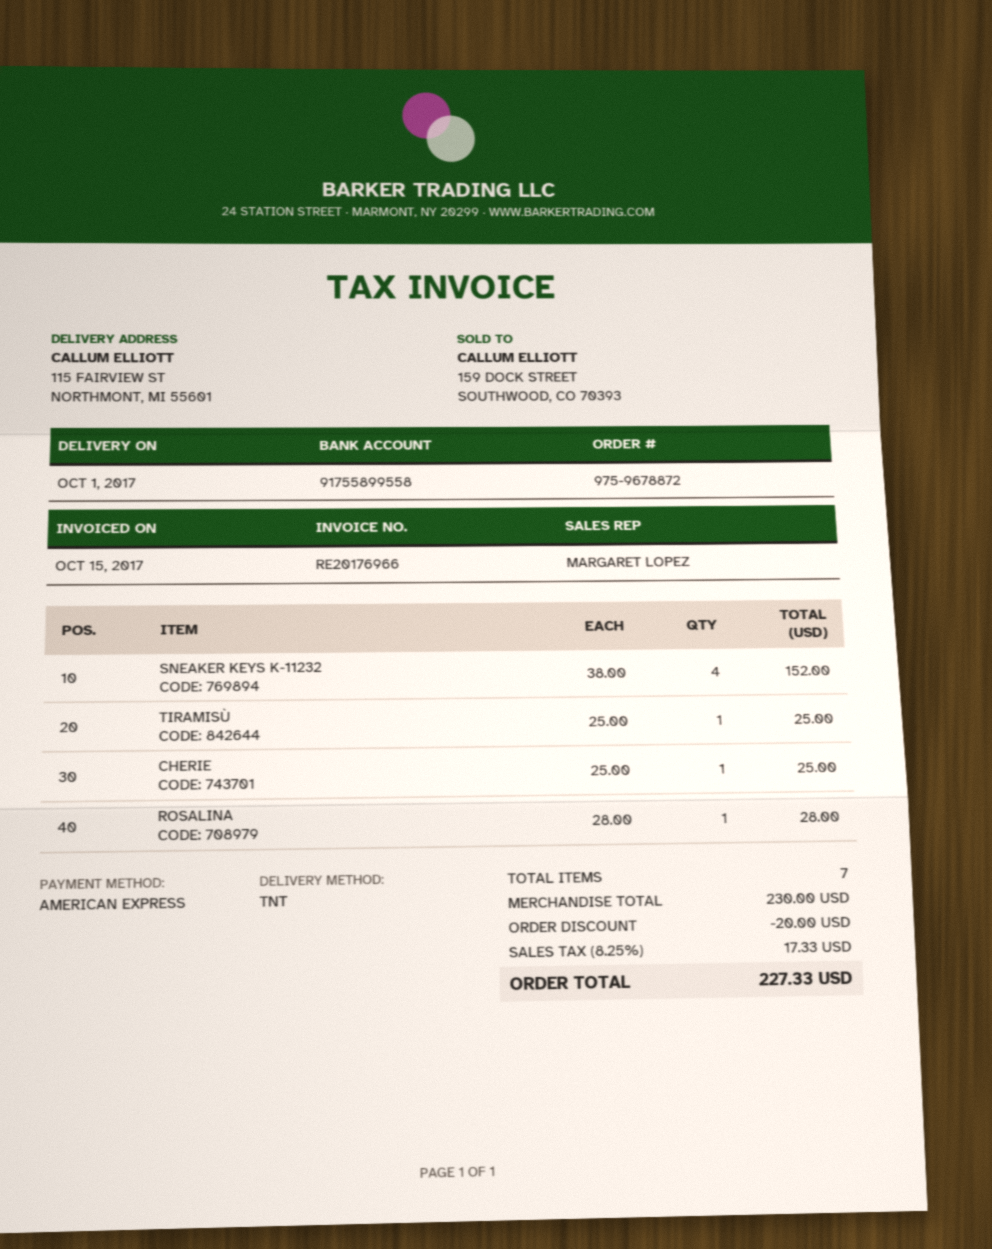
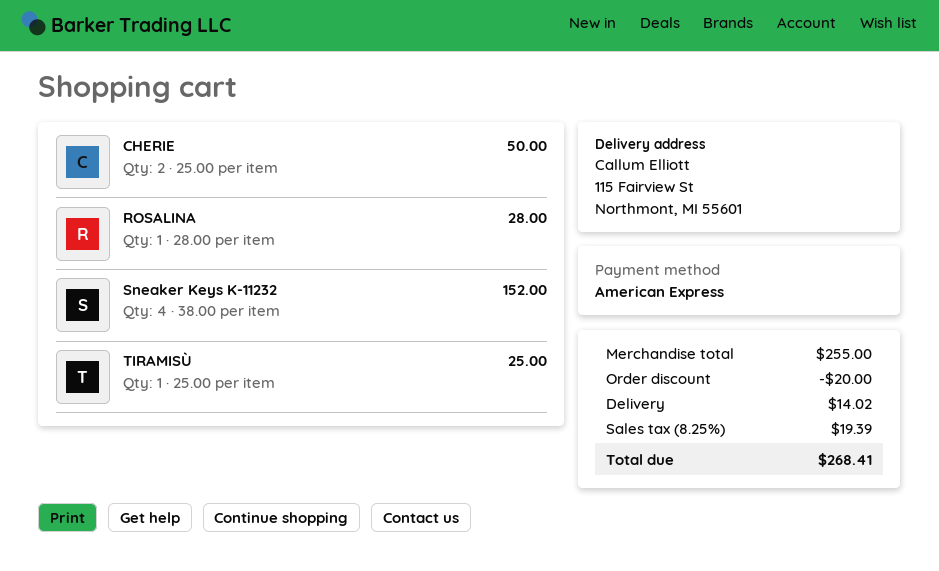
CHERIE: 1 x 25.00 = 25.00 -> 2 x 25.00 = 50.00
subtotal: 230.00 -> 255.00
shipping: none -> 14.02
tax: 8.25% = 17.33 -> 8.25% = 19.39
total: 227.33 -> 268.41

